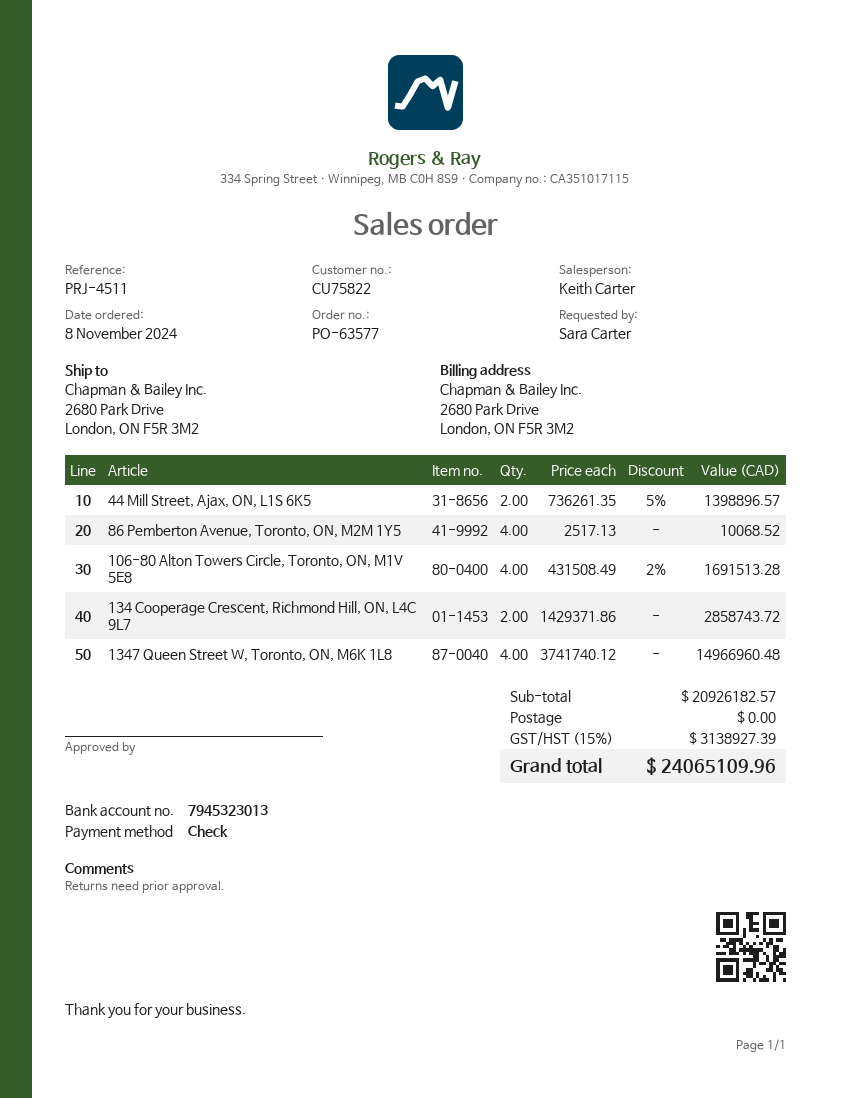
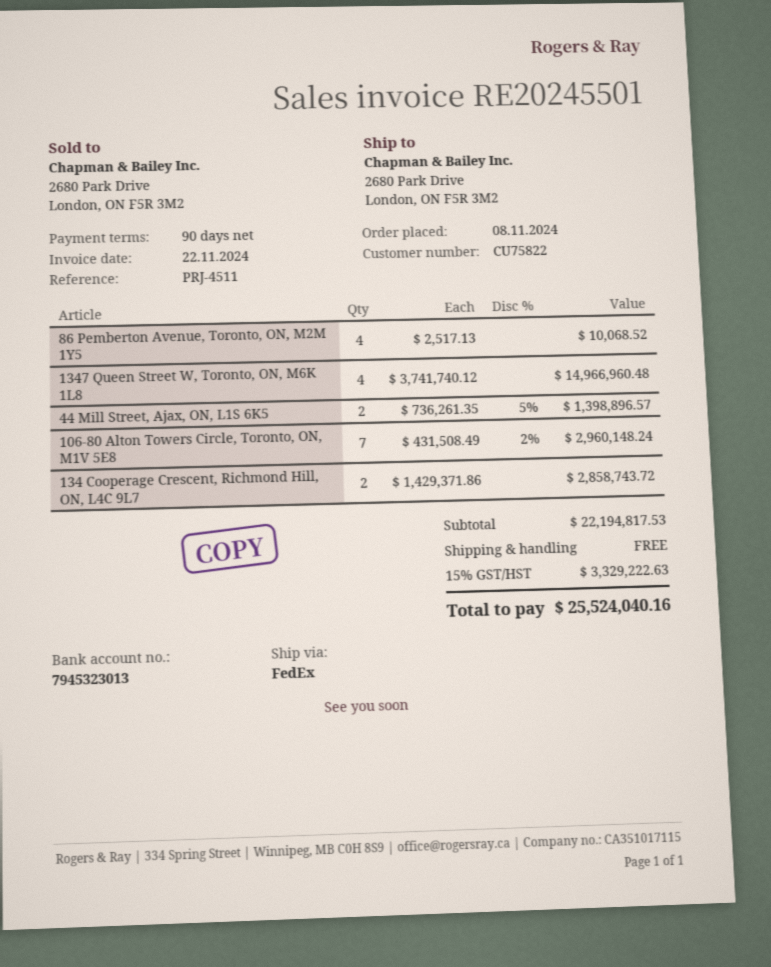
106-80 Alton Towers Circle, Toronto, ON, M1V 5E8: 4 x 431508.49 - 2% = 1691513.28 -> 7 x 431508.49 - 2% = 2960148.24
subtotal: 20926182.57 -> 22194817.53
tax: 15% = 3138927.39 -> 15% = 3329222.63
total: 24065109.96 -> 25524040.16

